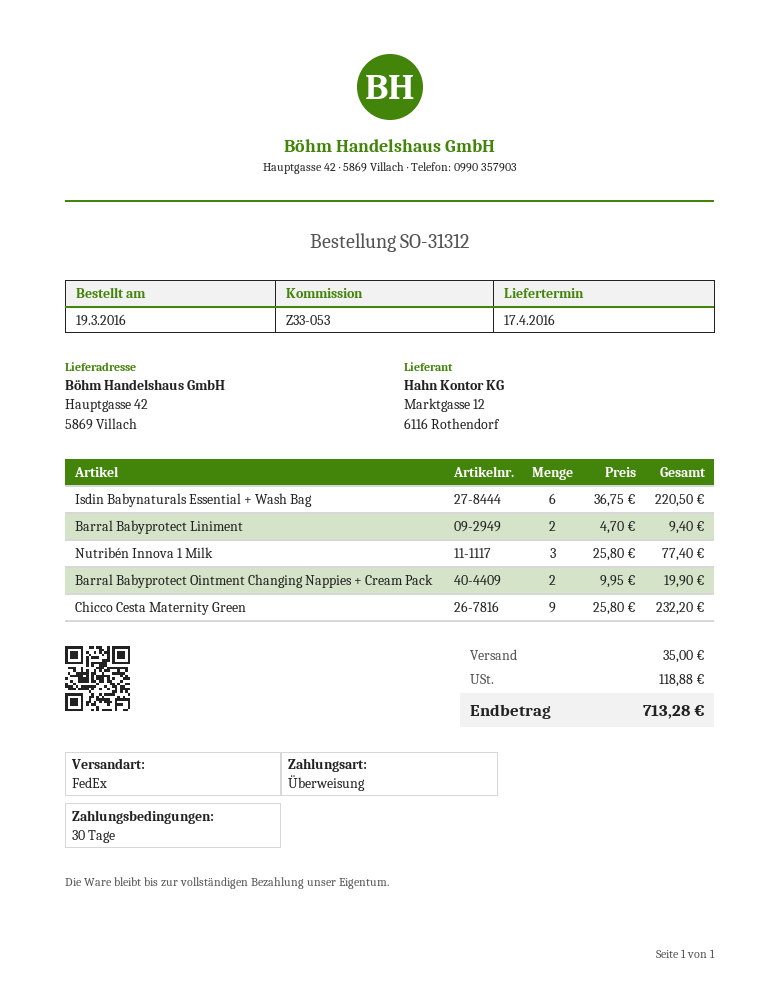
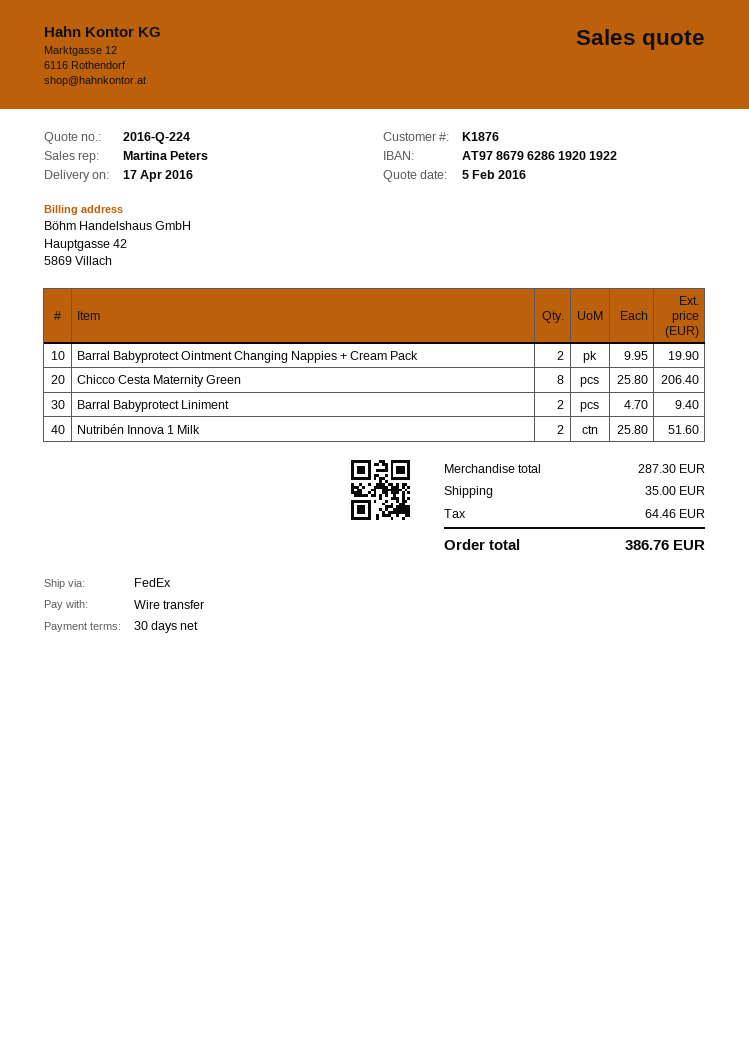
Isdin Babynaturals Essential + Wash Bag: 6 x 36.75 = 220.50 -> none
Nutribén Innova 1 Milk: 3 x 25.80 = 77.40 -> 2 x 25.80 = 51.60
Chicco Cesta Maternity Green: 9 x 25.80 = 232.20 -> 8 x 25.80 = 206.40
tax: 118.88 -> 64.46
total: 713.28 -> 386.76

